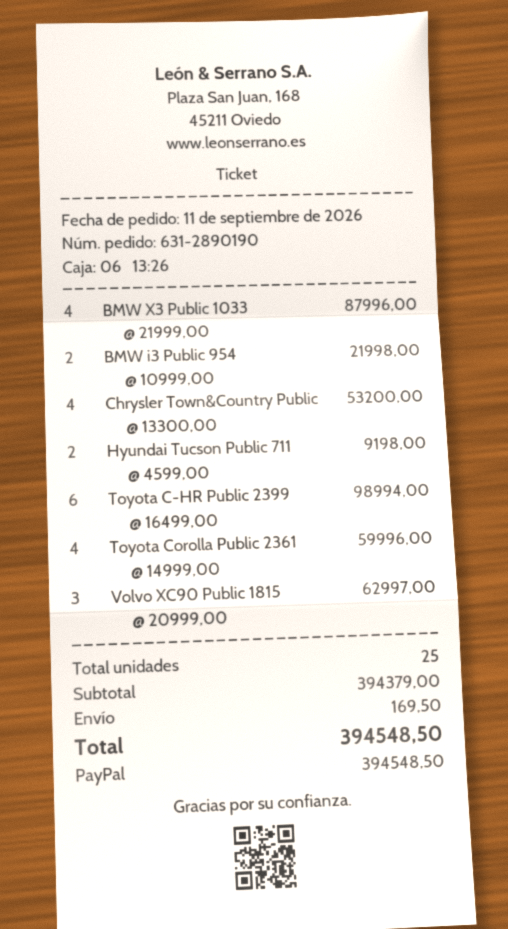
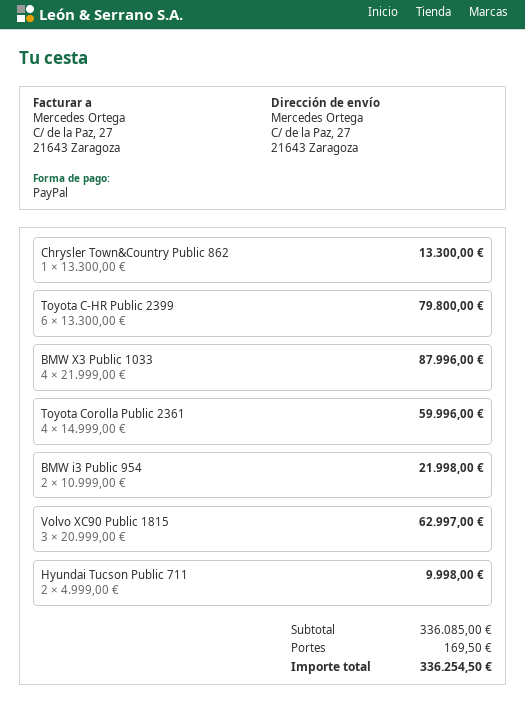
Chrysler Town&Country Public: 4 x 13300.00 = 53200.00 -> 1 x 13300.00 = 13300.00
Hyundai Tucson Public 711: 2 x 4599.00 = 9198.00 -> 2 x 4999.00 = 9998.00
Toyota C-HR Public 2399: 6 x 16499.00 = 98994.00 -> 6 x 13300.00 = 79800.00
subtotal: 394379.00 -> 336085.00
total: 394548.50 -> 336254.50

